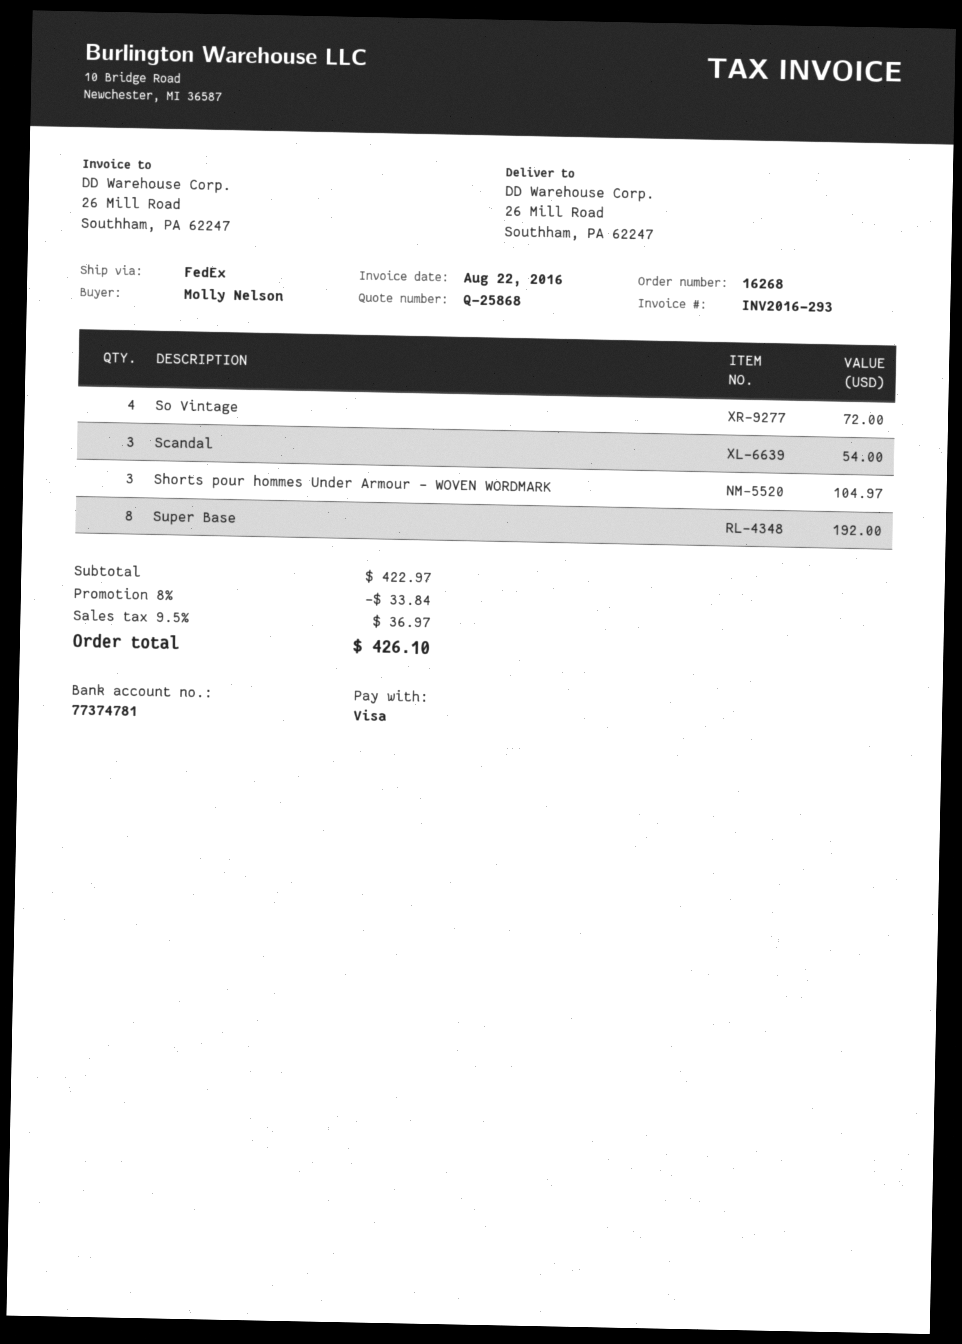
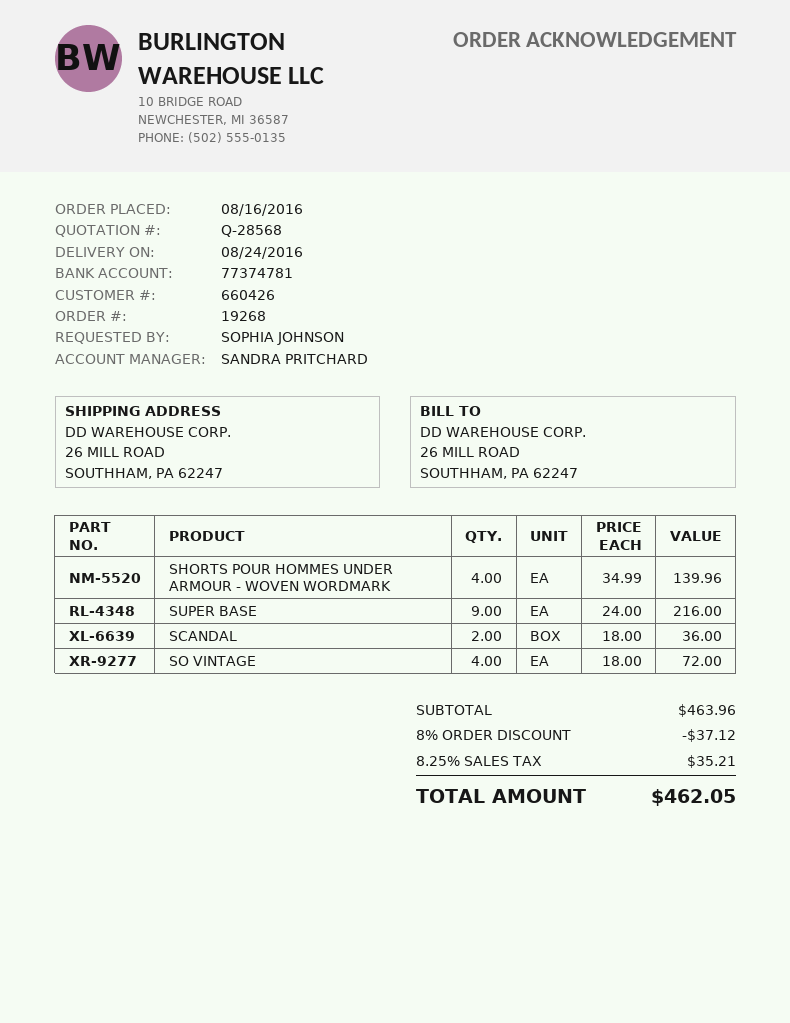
quote number: Q-25868 -> Q-28568
order number: 16268 -> 19268
ordered by: Molly Nelson -> SOPHIA JOHNSON
Scandal: 3 for 54.00 -> 2 for 36.00
Shorts pour hommes Under Armour - WOVEN WORDMARK: 3 for 104.97 -> 4 for 139.96
Super Base: 8 for 192.00 -> 9 for 216.00
subtotal: 422.97 -> 463.96
discount: 8% = 33.84 -> 8% = 37.12
tax: 9.5% = 36.97 -> 8.25% = 35.21
total: 426.10 -> 462.05

